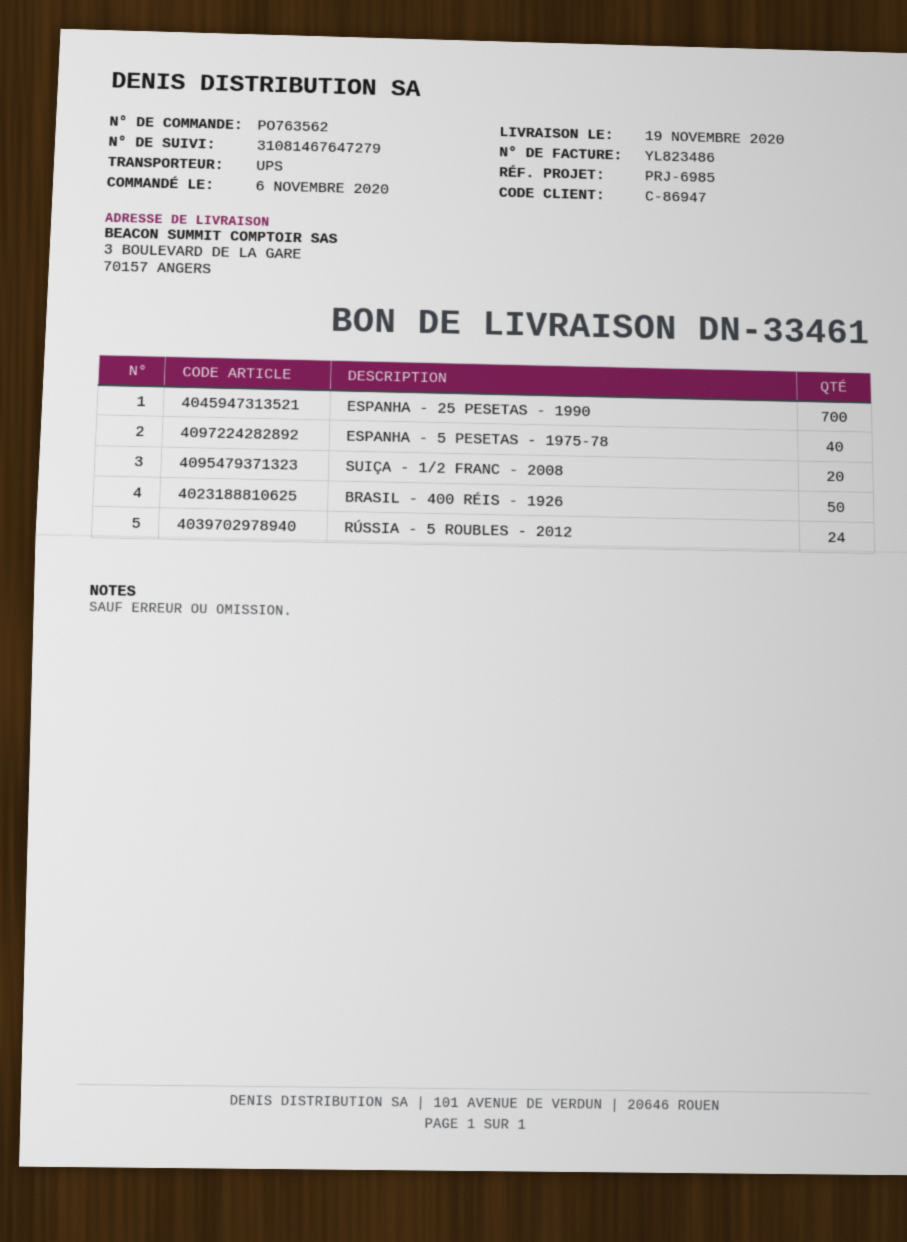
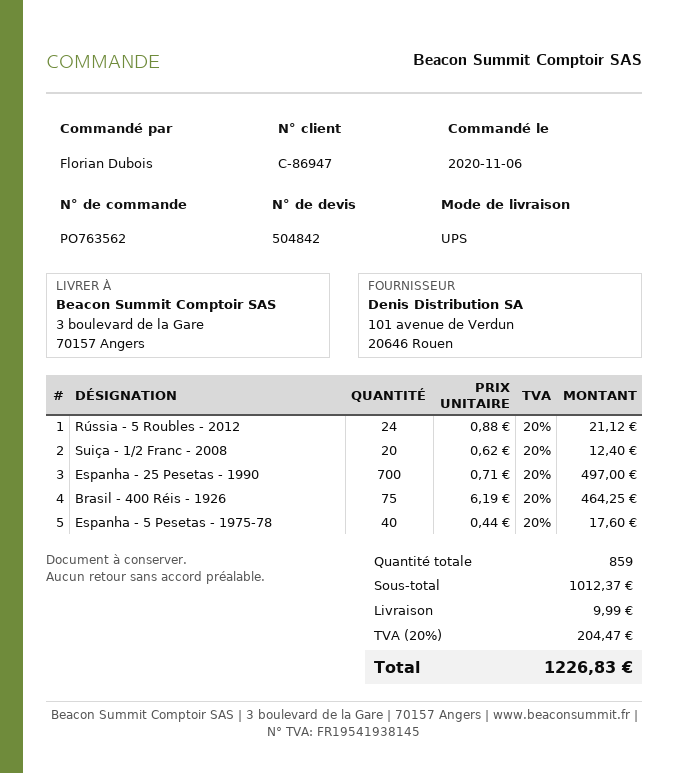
BRASIL - 400 RÉIS - 1926: 50 -> 75

